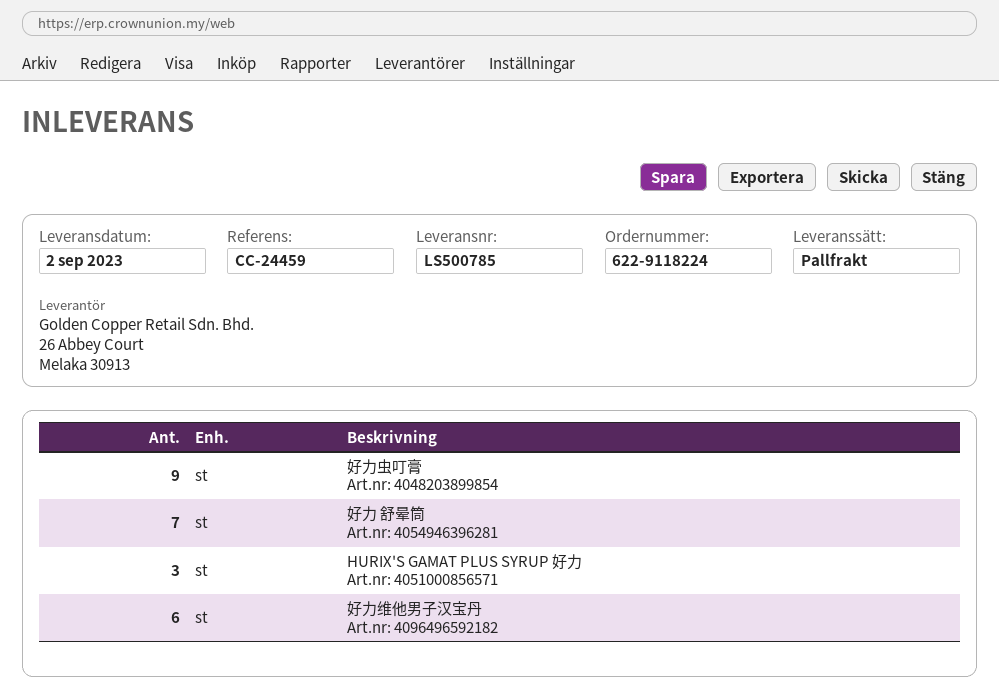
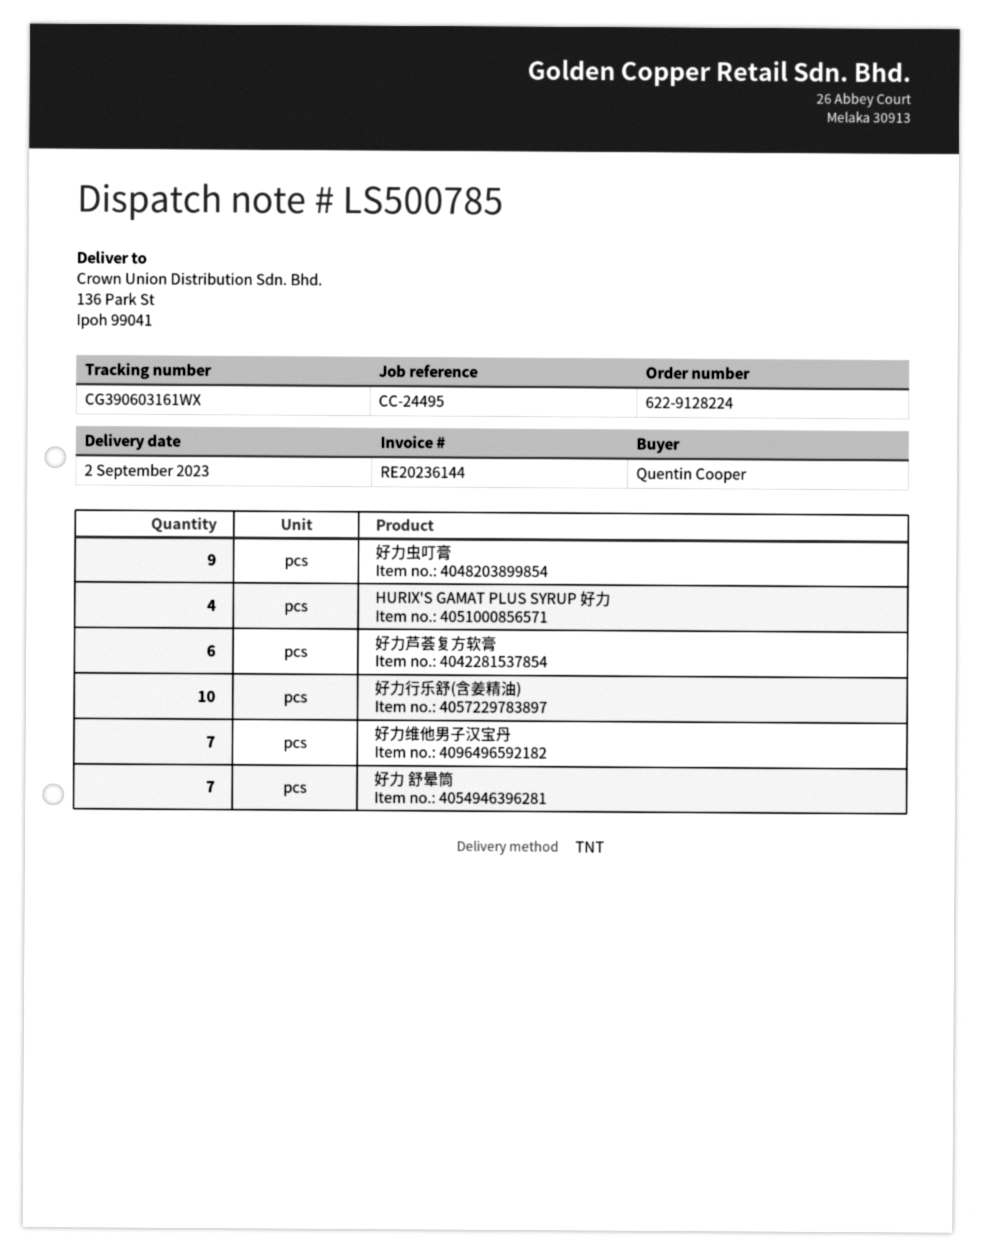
order number: 622-9118224 -> 622-9128224
reference: CC-24459 -> CC-24495
shipping method: pallet freight -> TNT
HURIX'S GAMAT PLUS SYRUP 好力: 3 -> 4
好力维他男子汉宝丹: 6 -> 7
好力芦荟复方软膏: none -> 6
好力行乐舒(含姜精油): none -> 10

